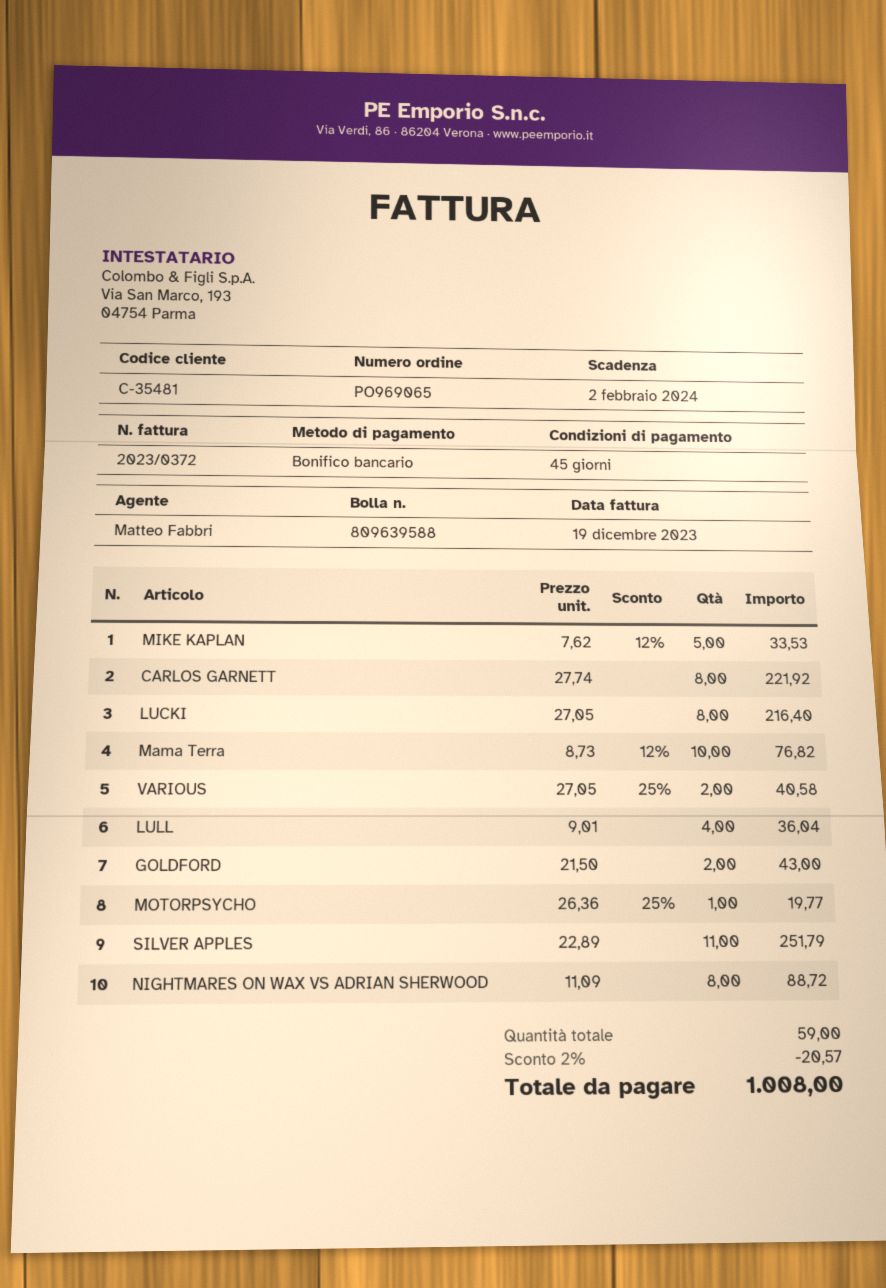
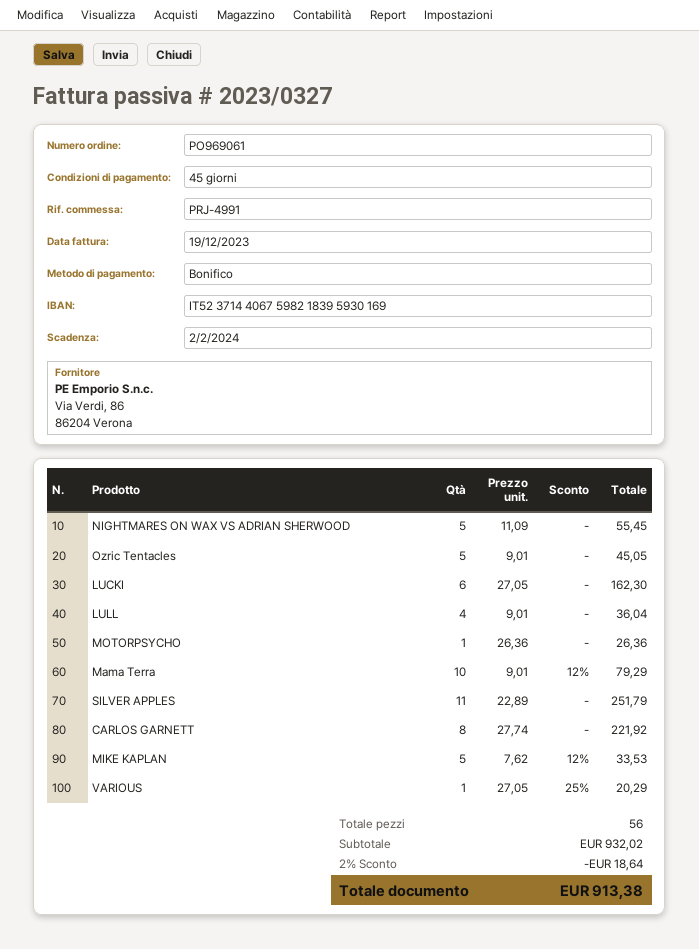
order number: PO969065 -> PO969061
invoice number: 2023/0372 -> 2023/0327
LUCKI: 8 x 27.05 = 216.40 -> 6 x 27.05 = 162.30
Mama Terra: 10 x 8.73 - 12% = 76.82 -> 10 x 9.01 - 12% = 79.29
VARIOUS: 2 x 27.05 - 25% = 40.58 -> 1 x 27.05 - 25% = 20.29
GOLDFORD: 2 x 21.50 = 43.00 -> none
MOTORPSYCHO: 1 x 26.36 - 25% = 19.77 -> 1 x 26.36 = 26.36
NIGHTMARES ON WAX VS ADRIAN SHERWOOD: 8 x 11.09 = 88.72 -> 5 x 11.09 = 55.45
Ozric Tentacles: none -> 5 x 9.01 = 45.05
total quantity: 59 -> 56
discount: 2% = 20.57 -> 2% = 18.64
total: 1008.00 -> 913.38

